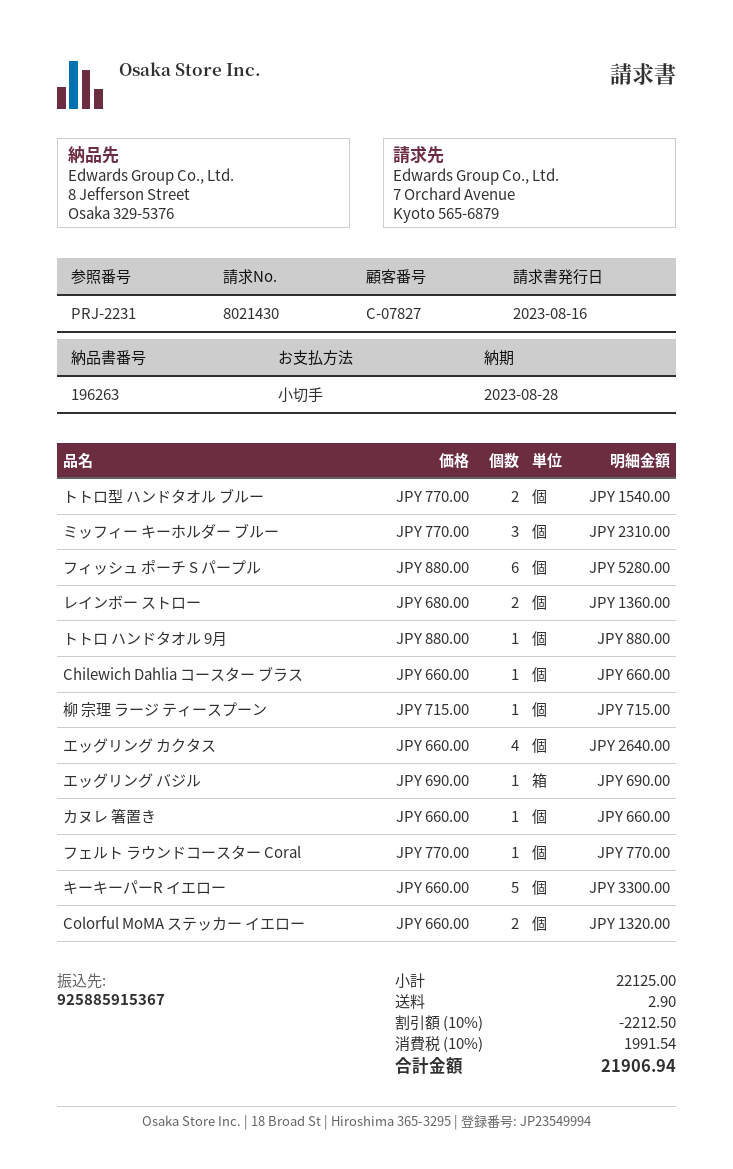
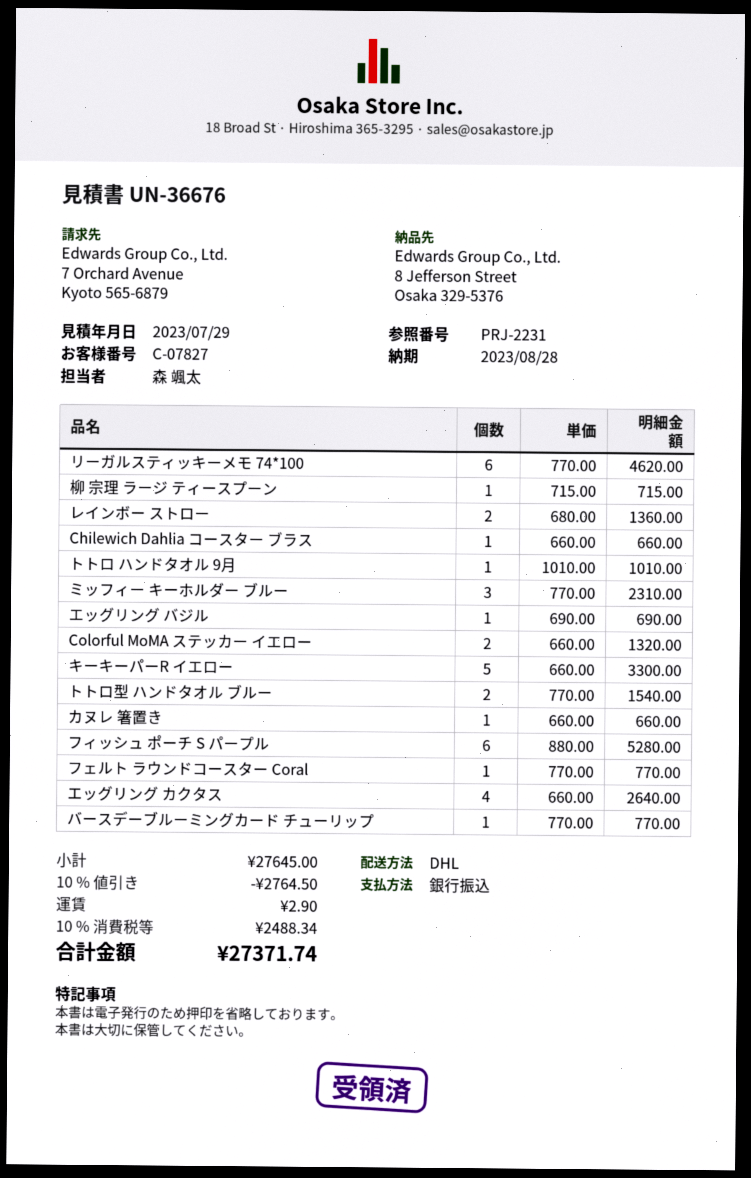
payment method: cheque -> bank transfer
トトロ ハンドタオル 9月: 1 x 880.00 = 880.00 -> 1 x 1010.00 = 1010.00
リーガルスティッキーメモ 74*100: none -> 6 x 770.00 = 4620.00
バースデーブルーミングカード チューリップ: none -> 1 x 770.00 = 770.00
subtotal: 22125.00 -> 27645.00
discount: 10% = 2212.50 -> 10% = 2764.50
tax: 10% = 1991.54 -> 10% = 2488.34
total: 21906.94 -> 27371.74

